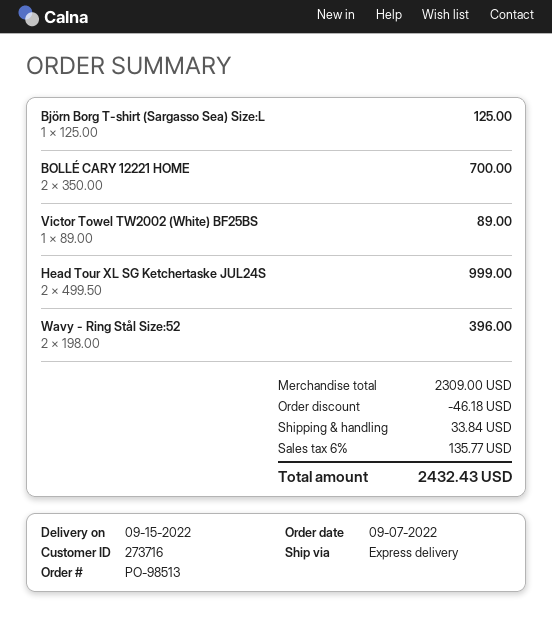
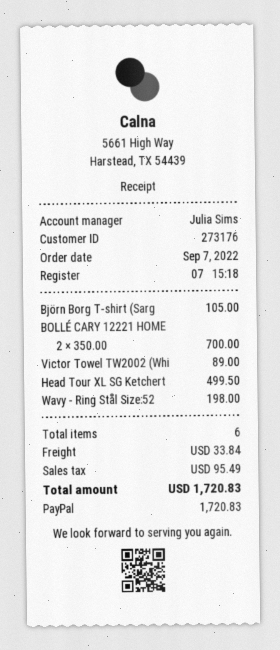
customer number: 273716 -> 273176
Björn Borg T-shirt (Sargasso Sea) Size:L: 1 x 125.00 = 125.00 -> 1 x 105.00 = 105.00
Head Tour XL SG Ketchertaske JUL24S: 2 x 499.50 = 999.00 -> 1 x 499.50 = 499.50
Wavy - Ring Stål Size:52: 2 x 198.00 = 396.00 -> 1 x 198.00 = 198.00
discount: 46.18 -> none
tax: 135.77 -> 95.49
total: 2432.43 -> 1720.83

